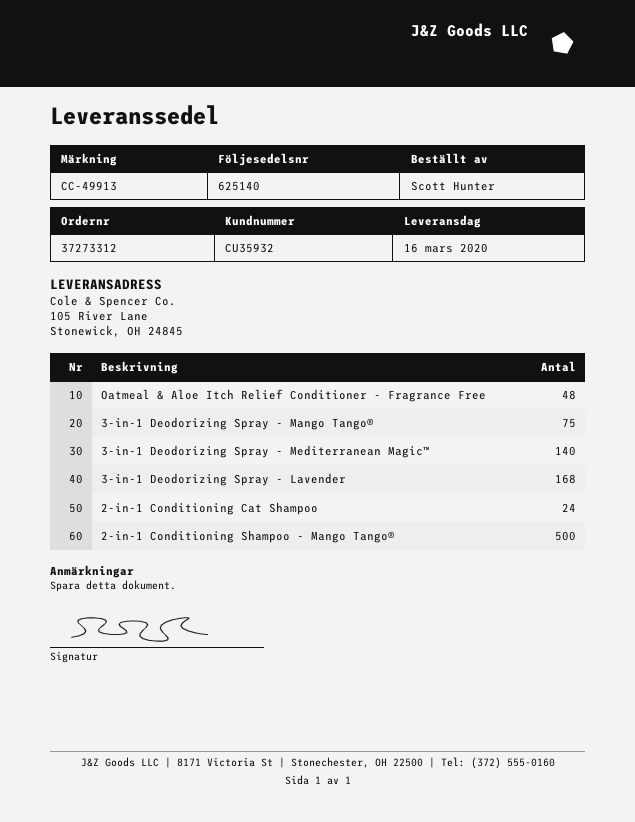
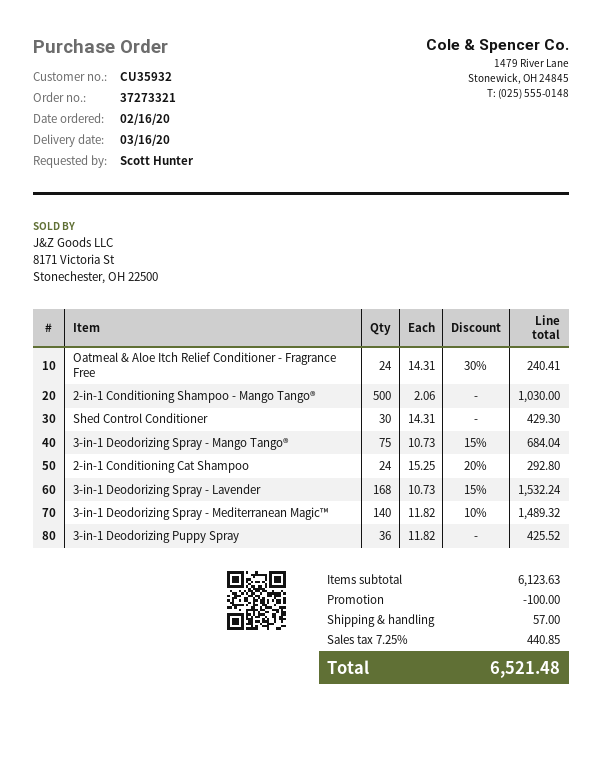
order number: 37273312 -> 37273321
Oatmeal & Aloe Itch Relief Conditioner - Fragrance Free: 48 -> 24
Shed Control Conditioner: none -> 30
3-in-1 Deodorizing Puppy Spray: none -> 36

